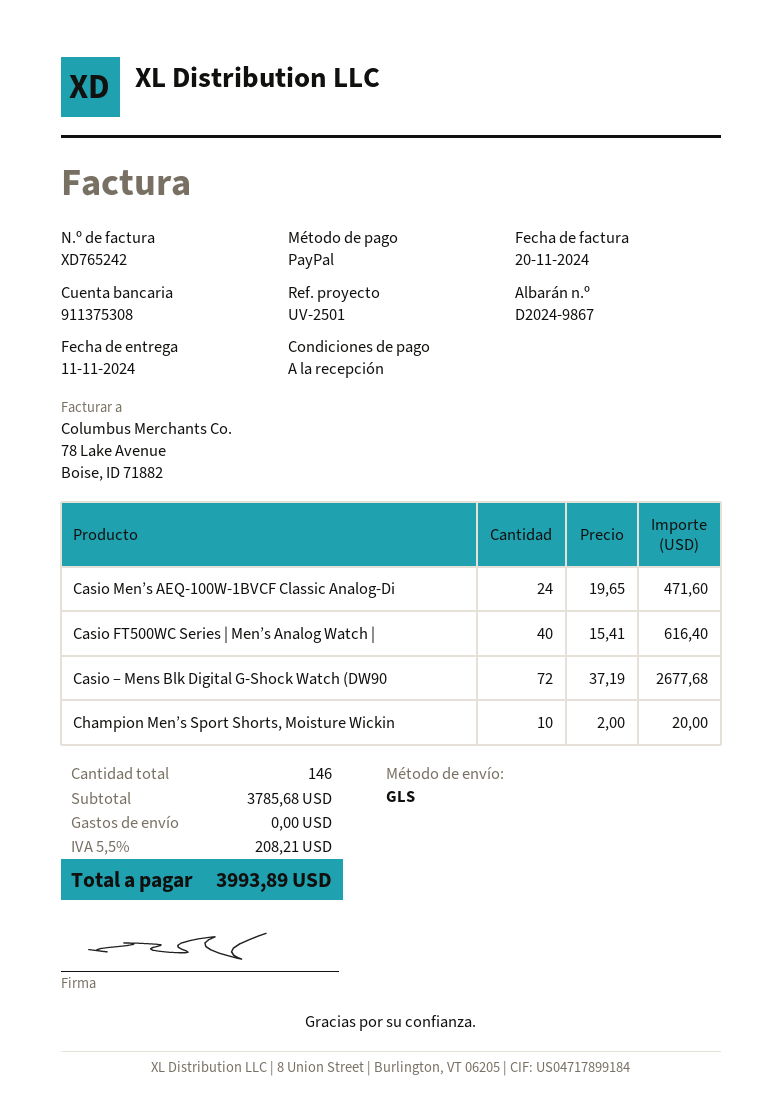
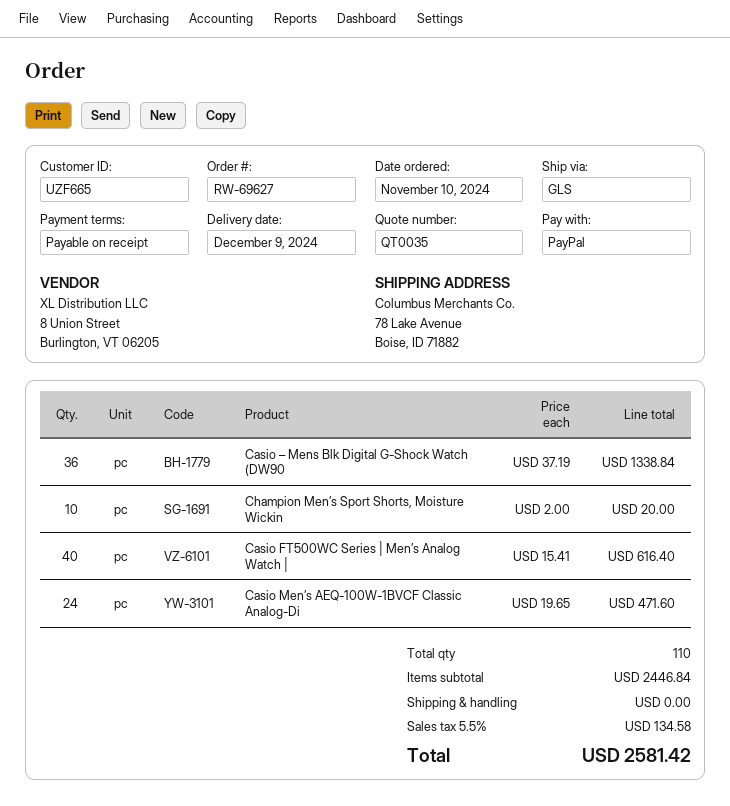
delivery date: 2024-11-11 -> 2024-12-09
Casio – Mens Blk Digital G-Shock Watch (DW90: 72 x 37.19 = 2677.68 -> 36 x 37.19 = 1338.84
total quantity: 146 -> 110
subtotal: 3785.68 -> 2446.84
tax: 5.5% = 208.21 -> 5.5% = 134.58
total: 3993.89 -> 2581.42

